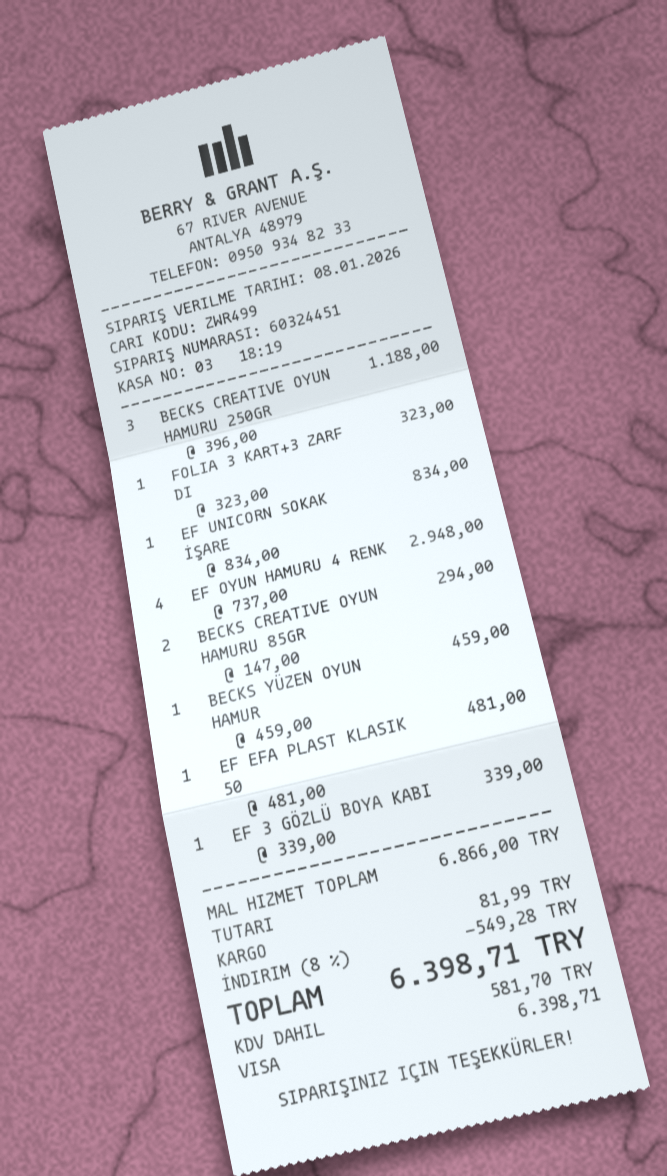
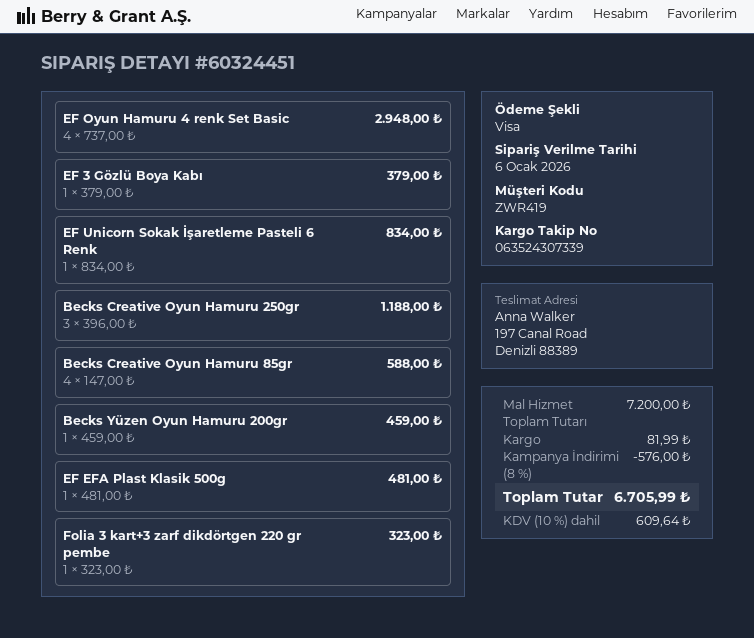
order date: 2026-01-08 -> 2026-01-06
customer number: ZWR499 -> ZWR419
BECKS CREATIVE OYUN HAMURU 85GR: 2 x 147.00 = 294.00 -> 4 x 147.00 = 588.00
EF 3 GÖZLÜ BOYA KABI: 1 x 339.00 = 339.00 -> 1 x 379.00 = 379.00
subtotal: 6866.00 -> 7200.00
discount: 8% = 549.28 -> 8% = 576.00
tax: 581.70 -> 609.64
total: 6398.71 -> 6705.99

